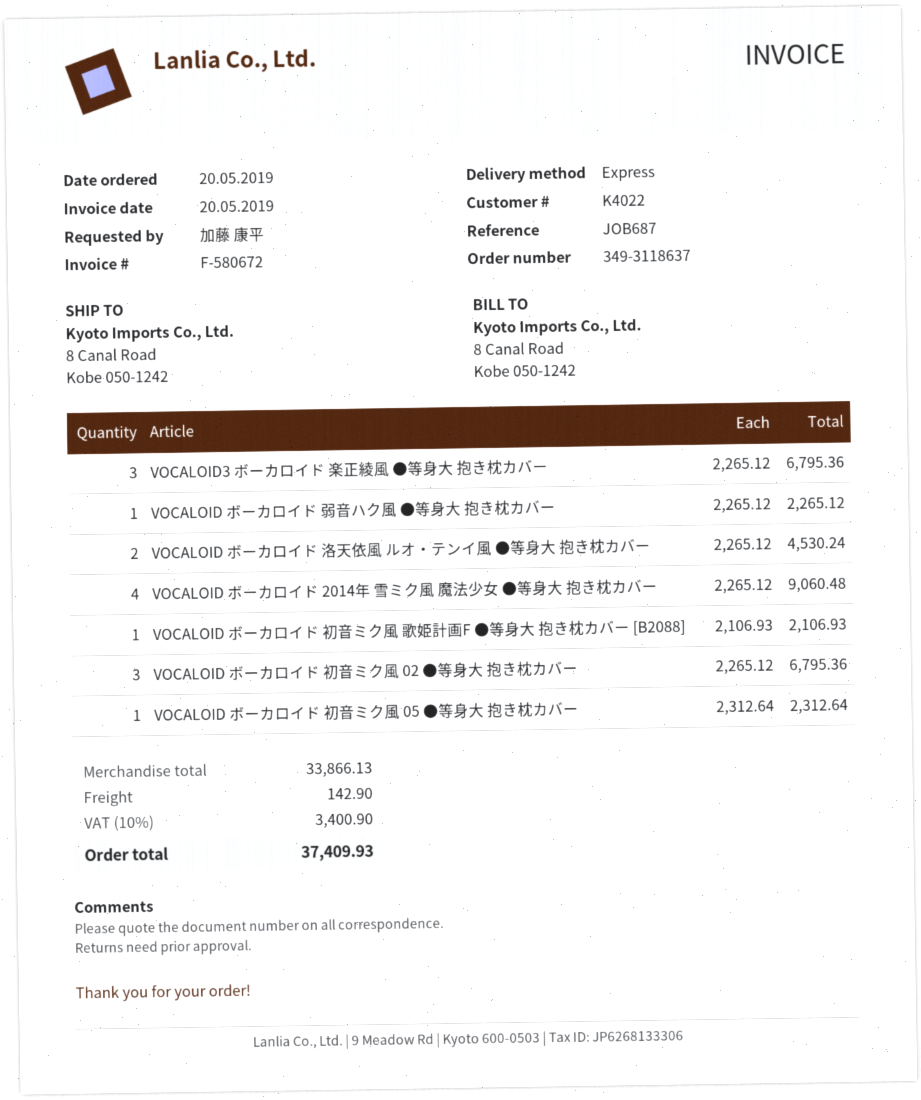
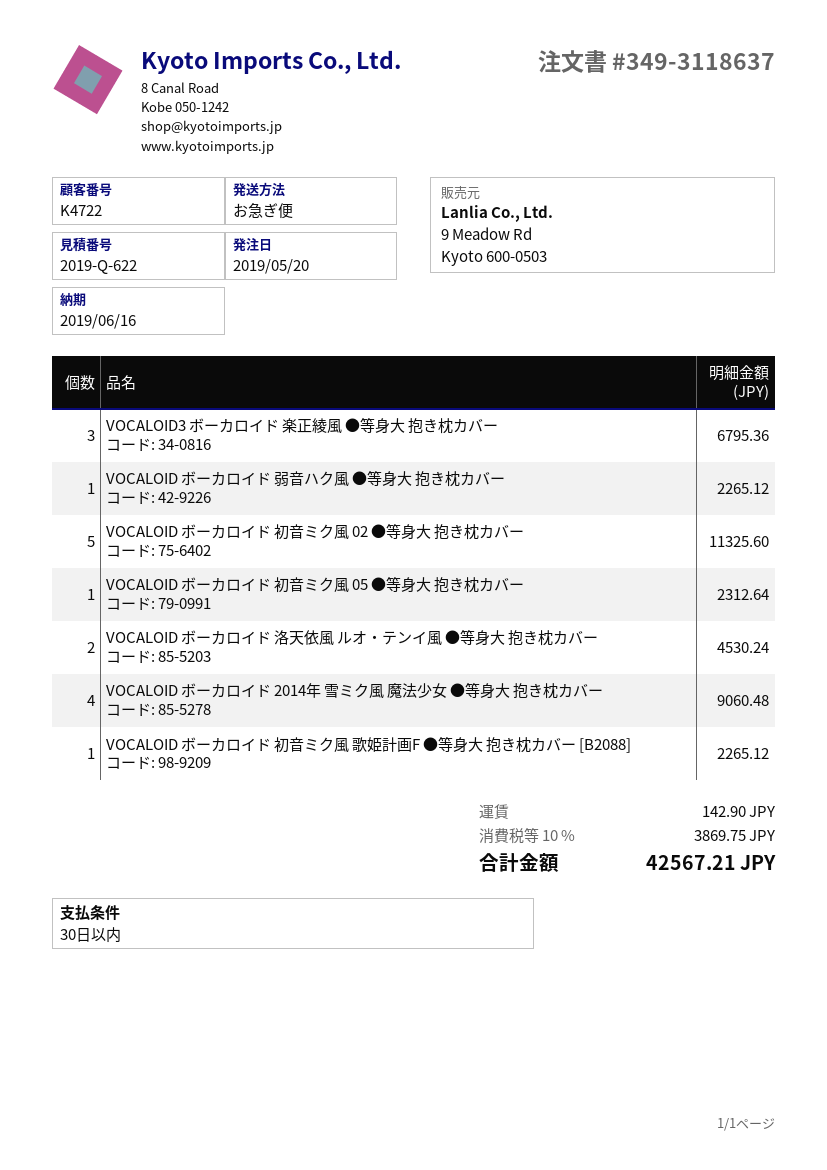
customer number: K4022 -> K4722
VOCALOID ボーカロイド 初音ミク風 歌姫計画F ●等身大 抱き枕カバー [B2088]: 1 for 2106.93 -> 1 for 2265.12
VOCALOID ボーカロイド 初音ミク風 02 ●等身大 抱き枕カバー: 3 for 6795.36 -> 5 for 11325.60
tax: 10% = 3400.90 -> 10% = 3869.75
total: 37409.93 -> 42567.21

